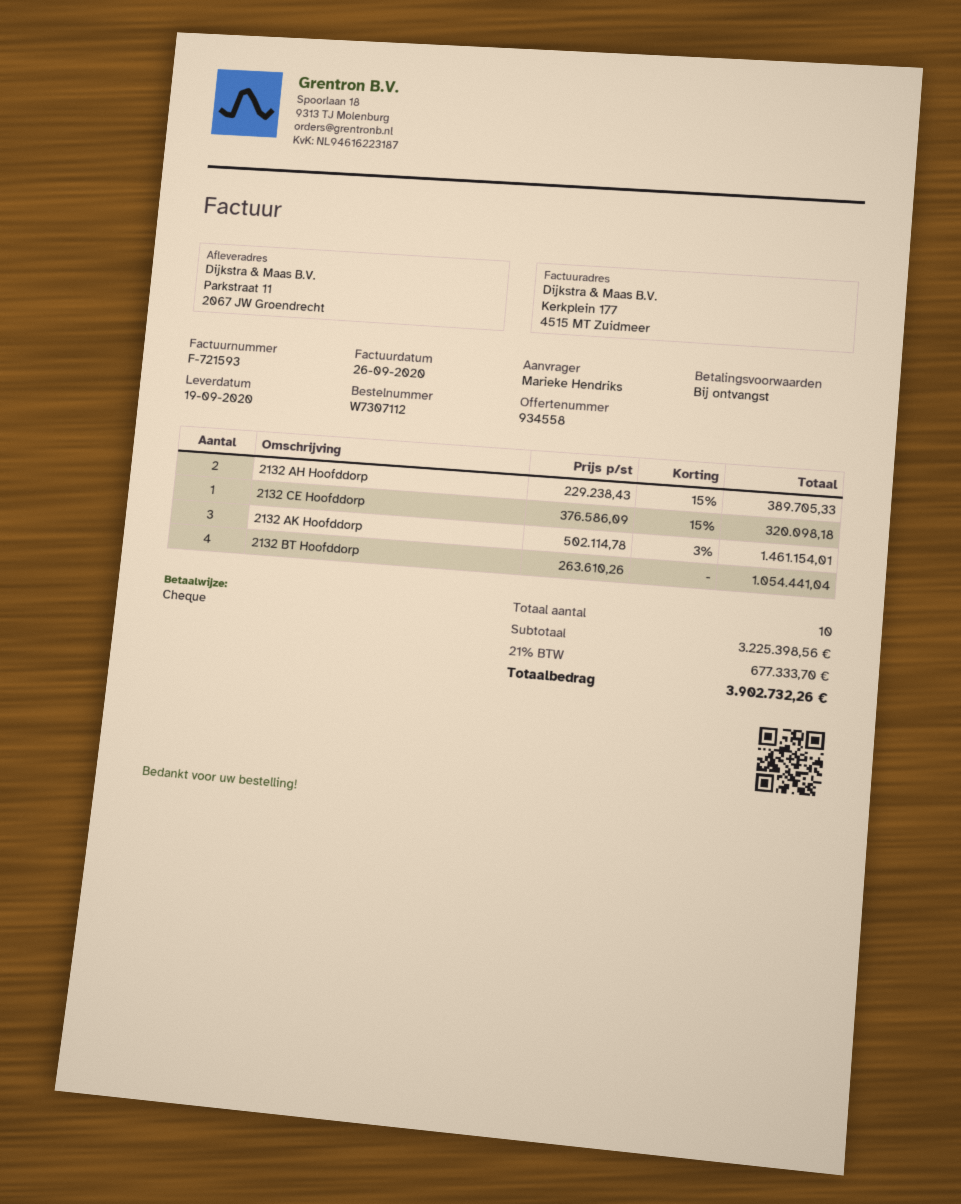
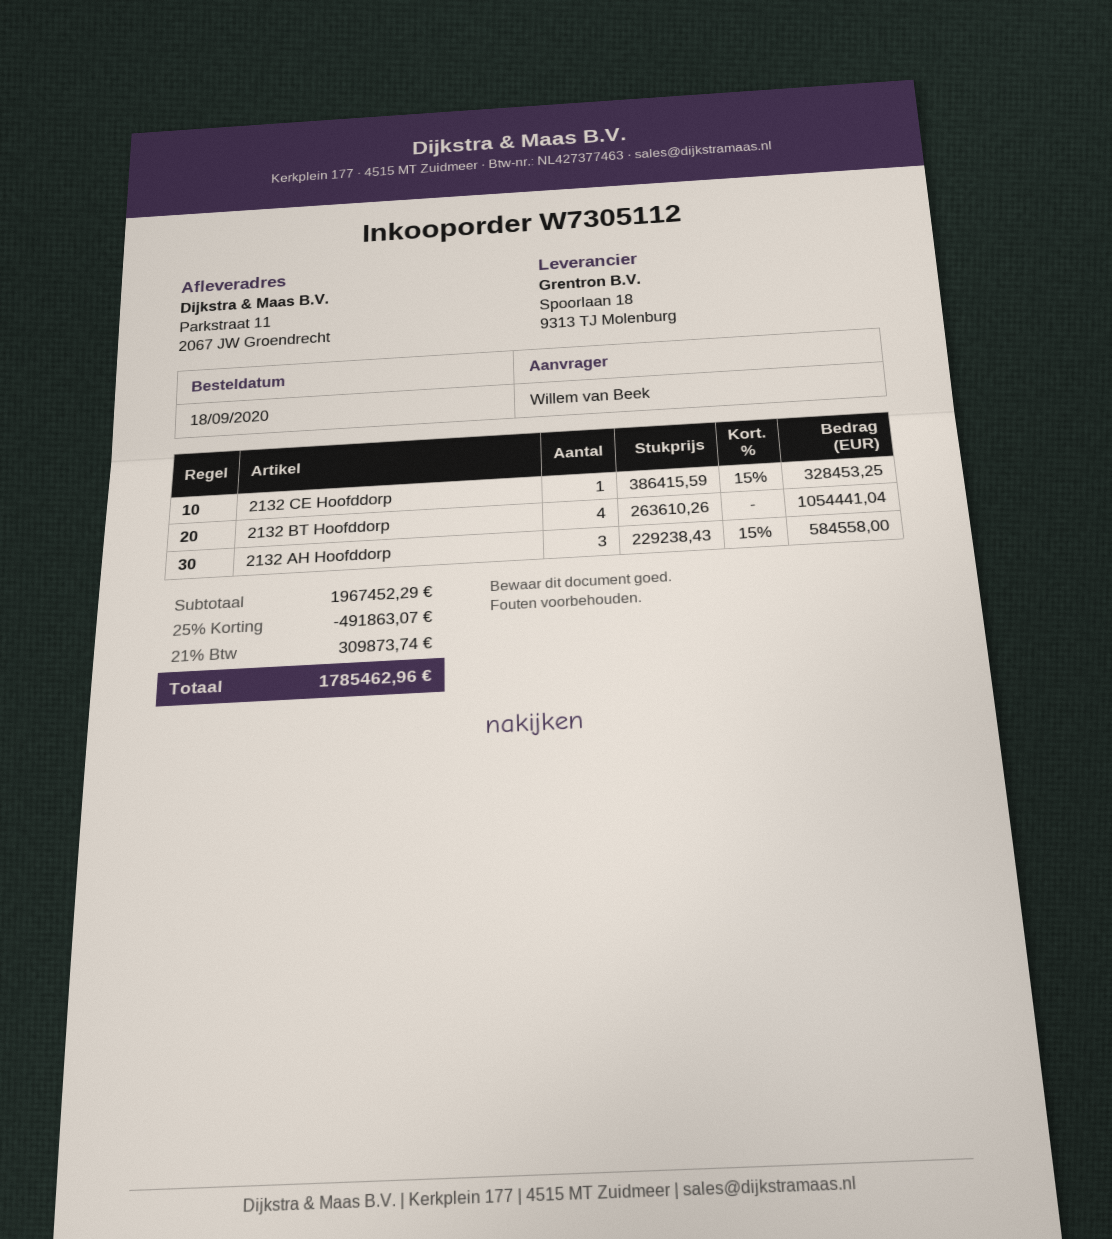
order number: W7307112 -> W7305112
ordered by: Marieke Hendriks -> Willem van Beek
2132 AH Hoofddorp: 2 x 229238.43 - 15% = 389705.33 -> 3 x 229238.43 - 15% = 584558.00
2132 CE Hoofddorp: 1 x 376586.09 - 15% = 320098.18 -> 1 x 386415.59 - 15% = 328453.25
2132 AK Hoofddorp: 3 x 502114.78 - 3% = 1461154.01 -> none
subtotal: 3225398.56 -> 1967452.29
discount: none -> 25% = 491863.07
tax: 21% = 677333.70 -> 21% = 309873.74
total: 3902732.26 -> 1785462.96

